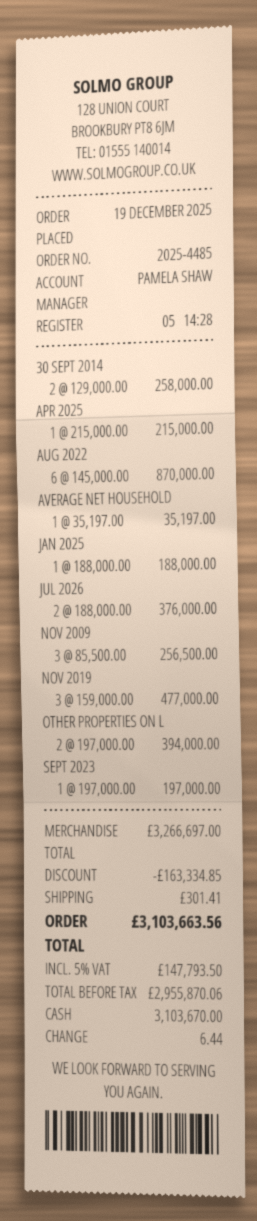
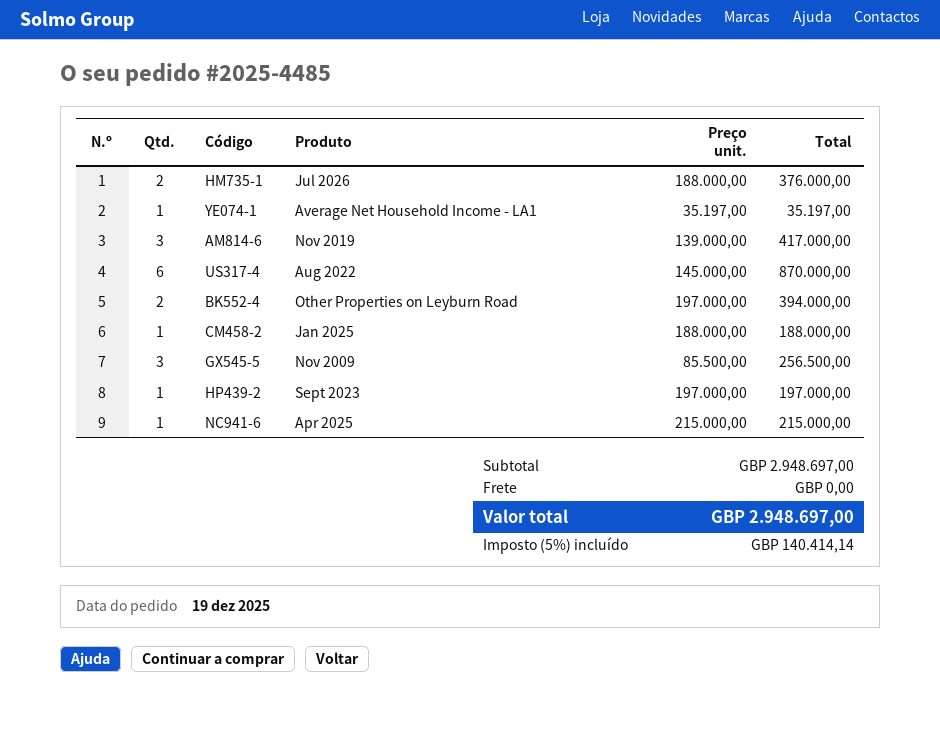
30 SEPT 2014: 2 x 129000.00 = 258000.00 -> none
NOV 2019: 3 x 159000.00 = 477000.00 -> 3 x 139000.00 = 417000.00
subtotal: 3266697.00 -> 2948697.00
discount: 163334.85 -> none
shipping: 301.41 -> 0.00
tax: 5% = 147793.50 -> 5% = 140414.14
total: 3103663.56 -> 2948697.00

